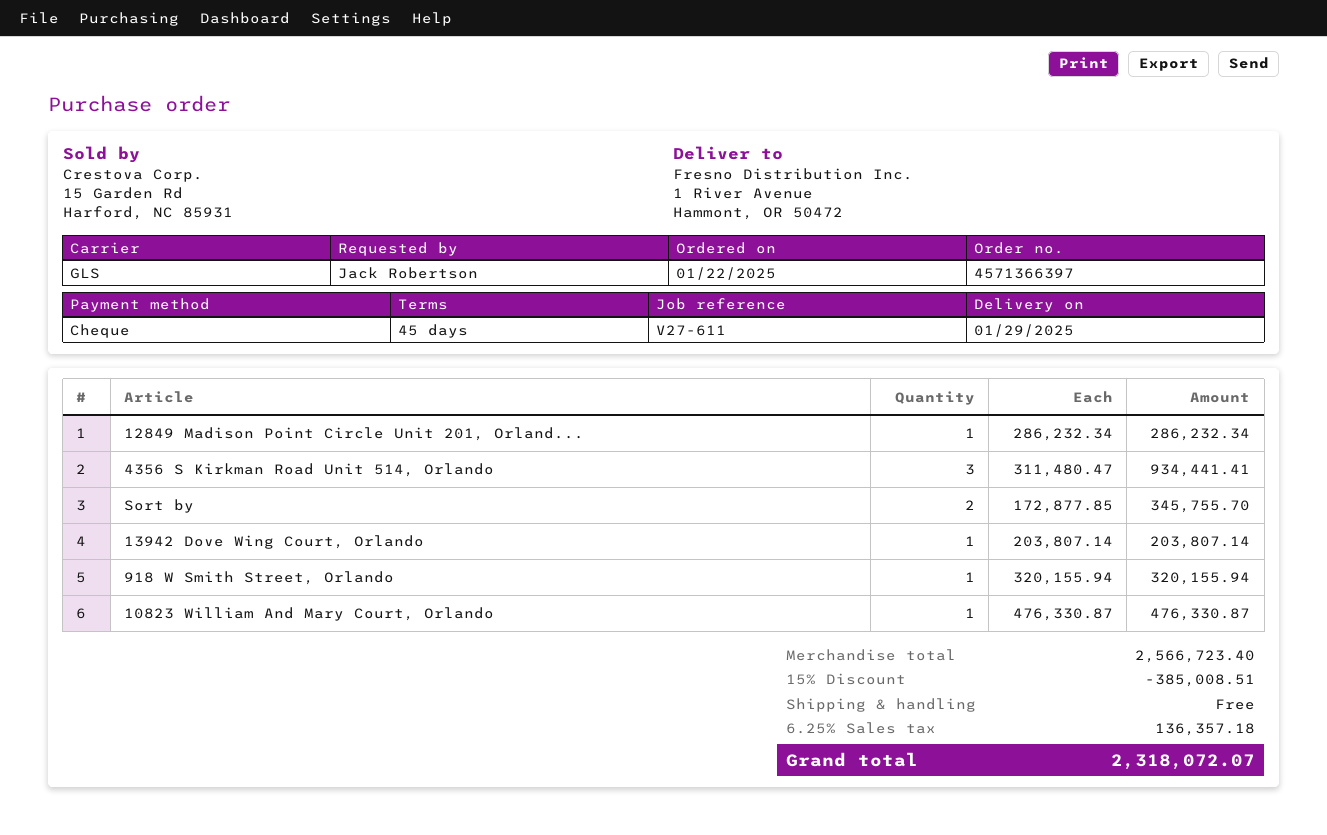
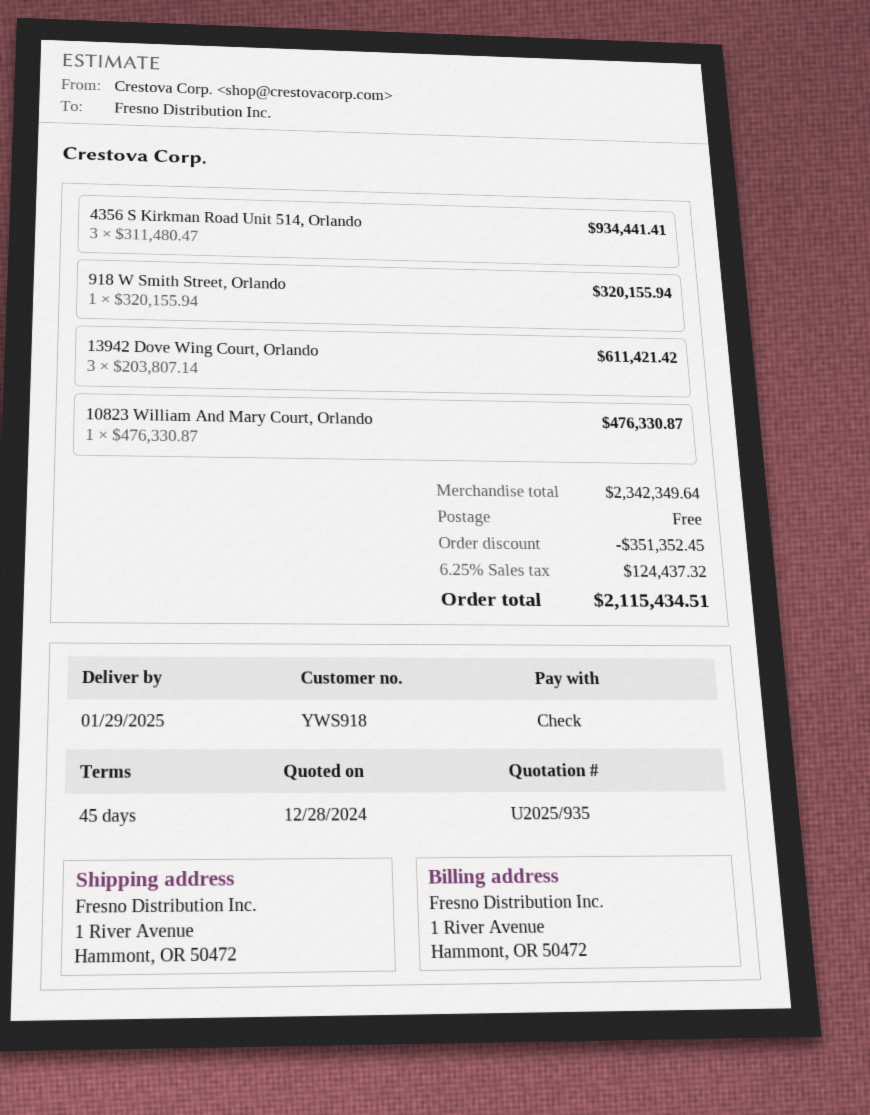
12849 Madison Point Circle Unit 201, Orland...: 1 x 286232.34 = 286232.34 -> none
Sort by: 2 x 172877.85 = 345755.70 -> none
13942 Dove Wing Court, Orlando: 1 x 203807.14 = 203807.14 -> 3 x 203807.14 = 611421.42
subtotal: 2566723.40 -> 2342349.64
discount: 385008.51 -> 351352.45
tax: 6.25% = 136357.18 -> 6.25% = 124437.32
total: 2318072.07 -> 2115434.51

